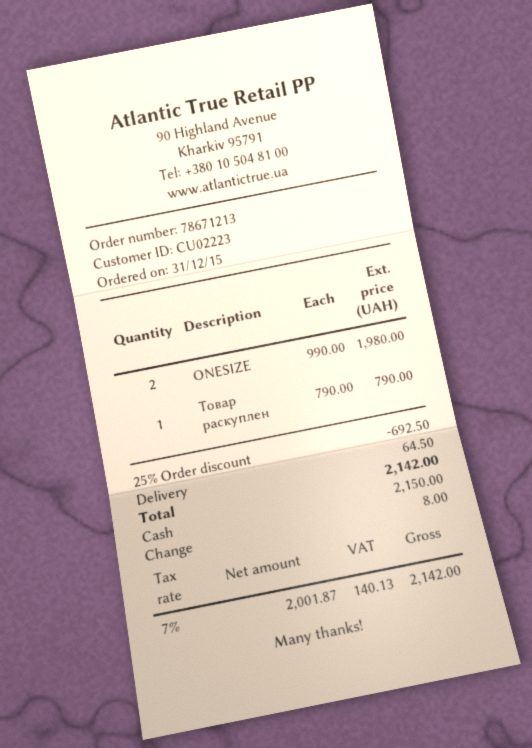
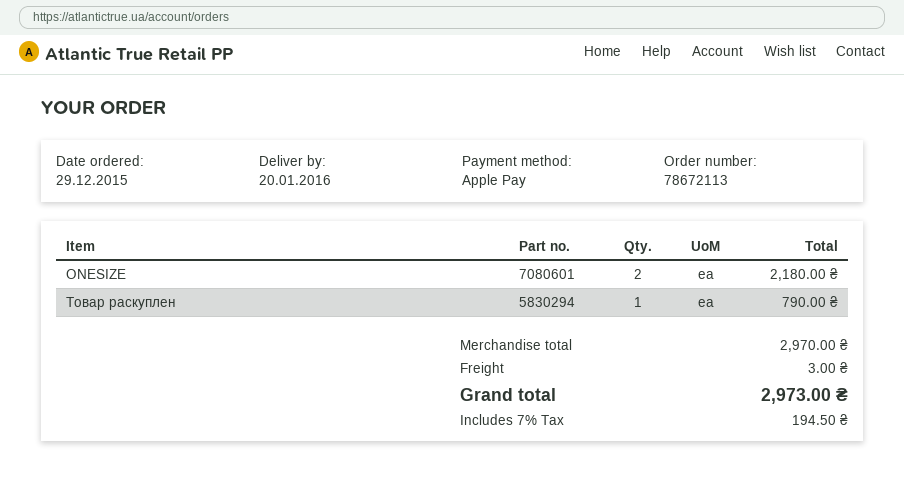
order number: 78671213 -> 78672113
order date: 2015-12-31 -> 2015-12-29
payment method: cash -> Apple Pay
ONESIZE: 2 for 1980.00 -> 2 for 2180.00
discount: 25% = 692.50 -> none
shipping: 64.50 -> 3.00
tax: 7% = 140.13 -> 7% = 194.50
total: 2142.00 -> 2973.00

